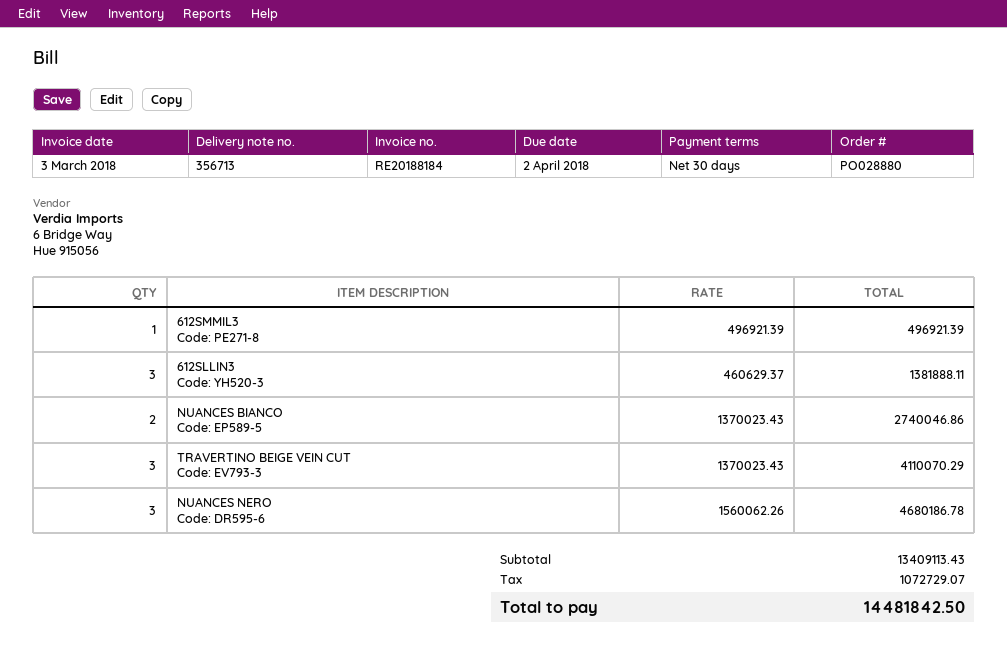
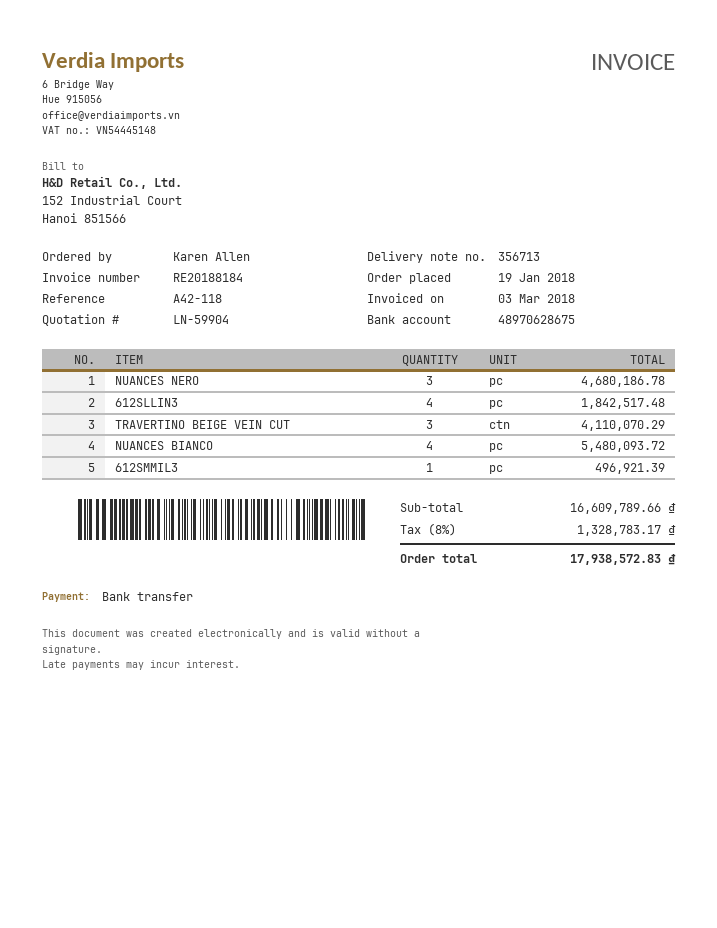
612SLLIN3: 3 for 1381888.11 -> 4 for 1842517.48
NUANCES BIANCO: 2 for 2740046.86 -> 4 for 5480093.72
subtotal: 13409113.43 -> 16609789.66
tax: 1072729.07 -> 1328783.17
total: 14481842.50 -> 17938572.83

